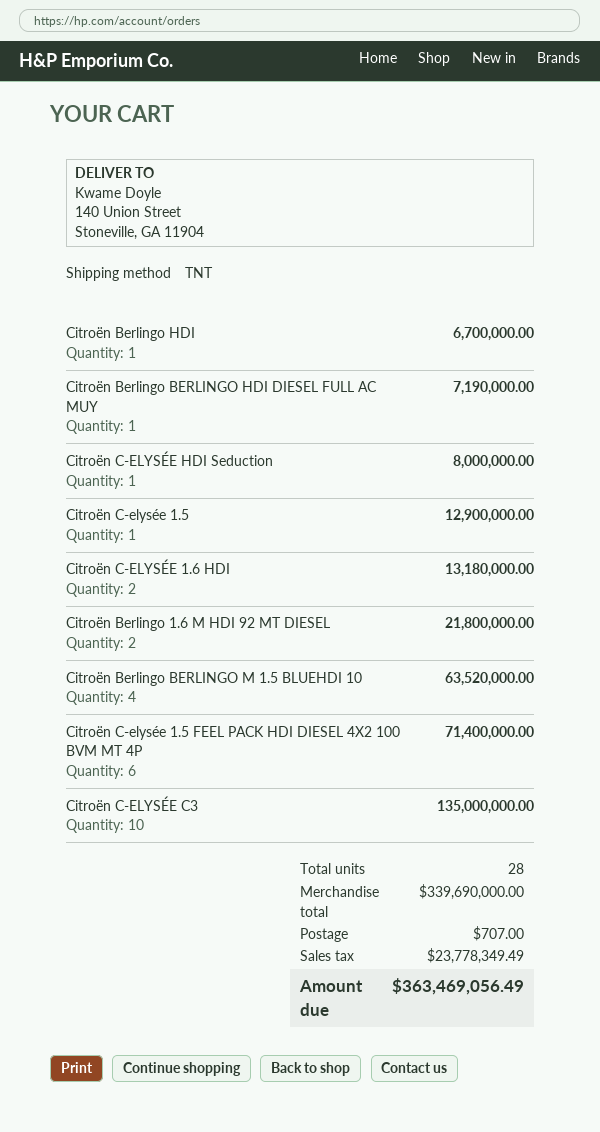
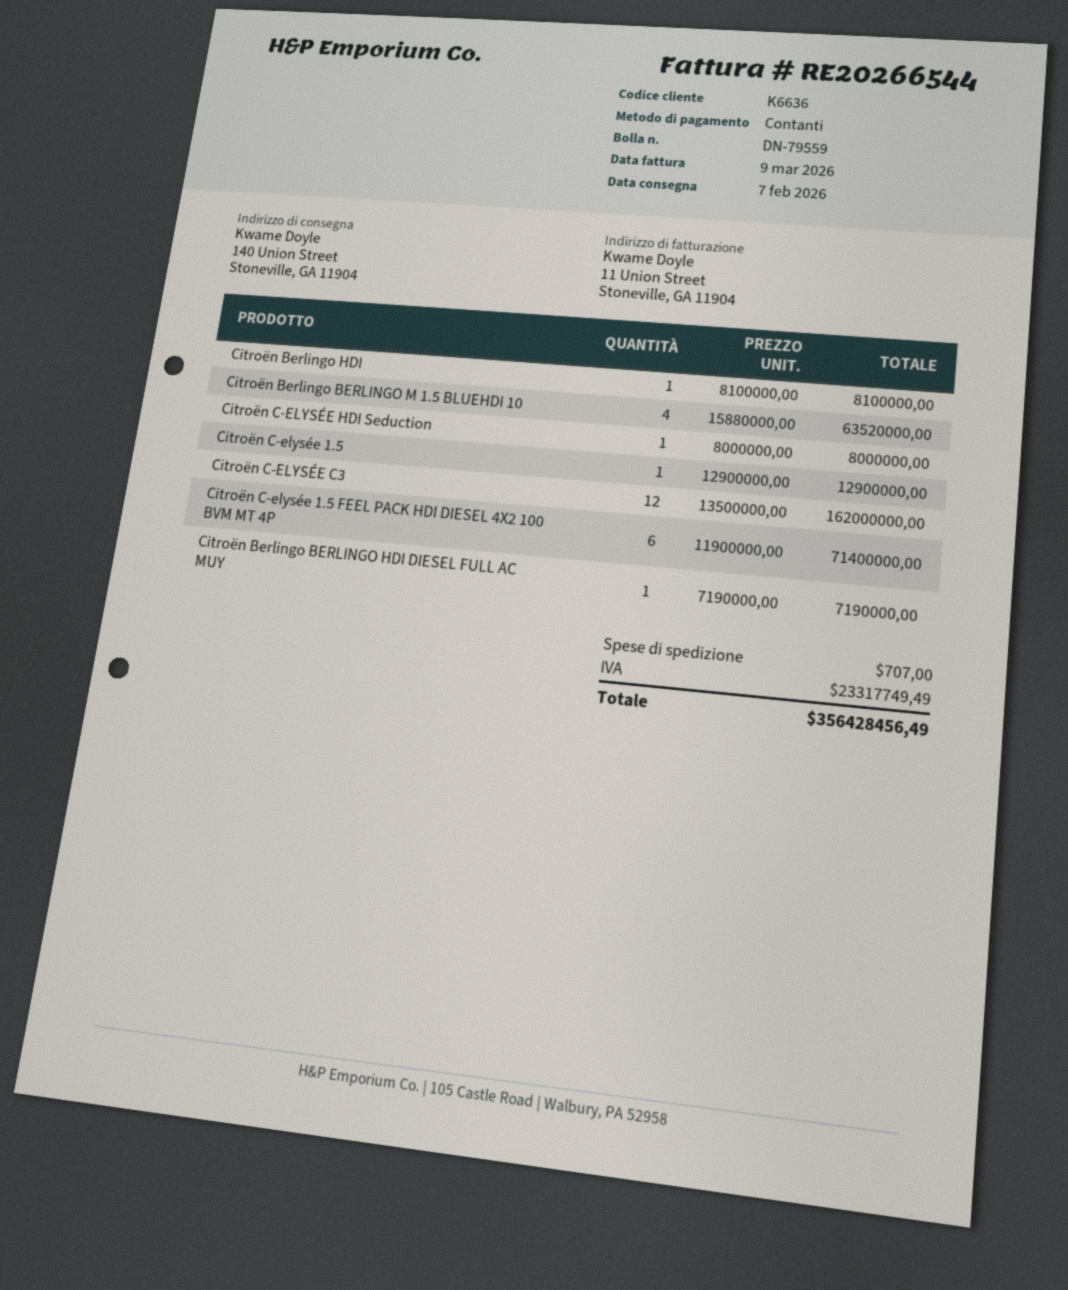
Citroën Berlingo HDI: 1 for 6700000.00 -> 1 for 8100000.00
Citroën C-ELYSÉE 1.6 HDI: 2 for 13180000.00 -> none
Citroën Berlingo 1.6 M HDI 92 MT DIESEL: 2 for 21800000.00 -> none
Citroën C-ELYSÉE C3: 10 for 135000000.00 -> 12 for 162000000.00
tax: 23778349.49 -> 23317749.49
total: 363469056.49 -> 356428456.49

